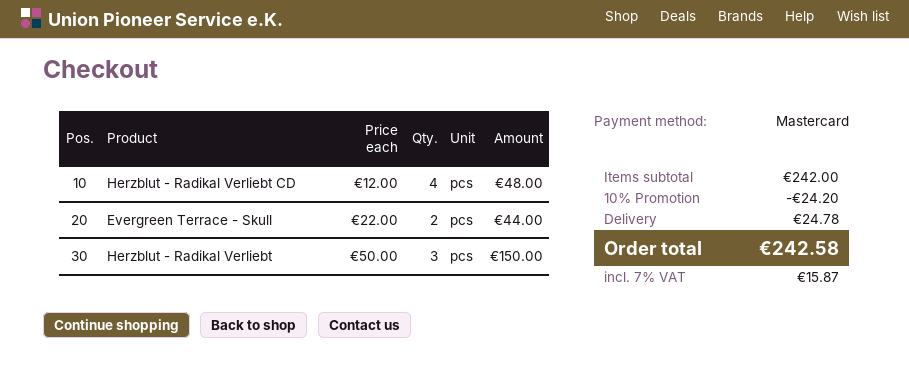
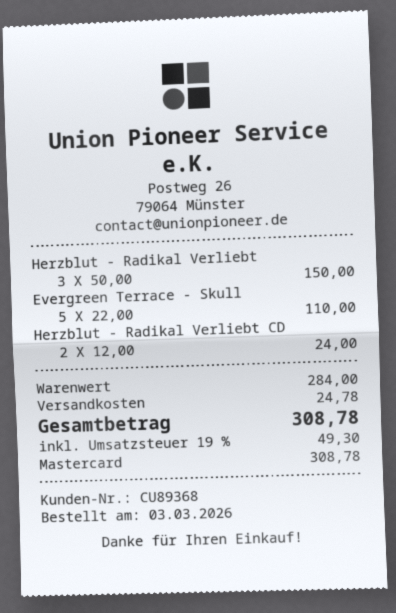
Herzblut - Radikal Verliebt CD: 4 x 12.00 = 48.00 -> 2 x 12.00 = 24.00
Evergreen Terrace - Skull: 2 x 22.00 = 44.00 -> 5 x 22.00 = 110.00
subtotal: 242.00 -> 284.00
discount: 10% = 24.20 -> none
tax: 7% = 15.87 -> 19% = 49.30
total: 242.58 -> 308.78

